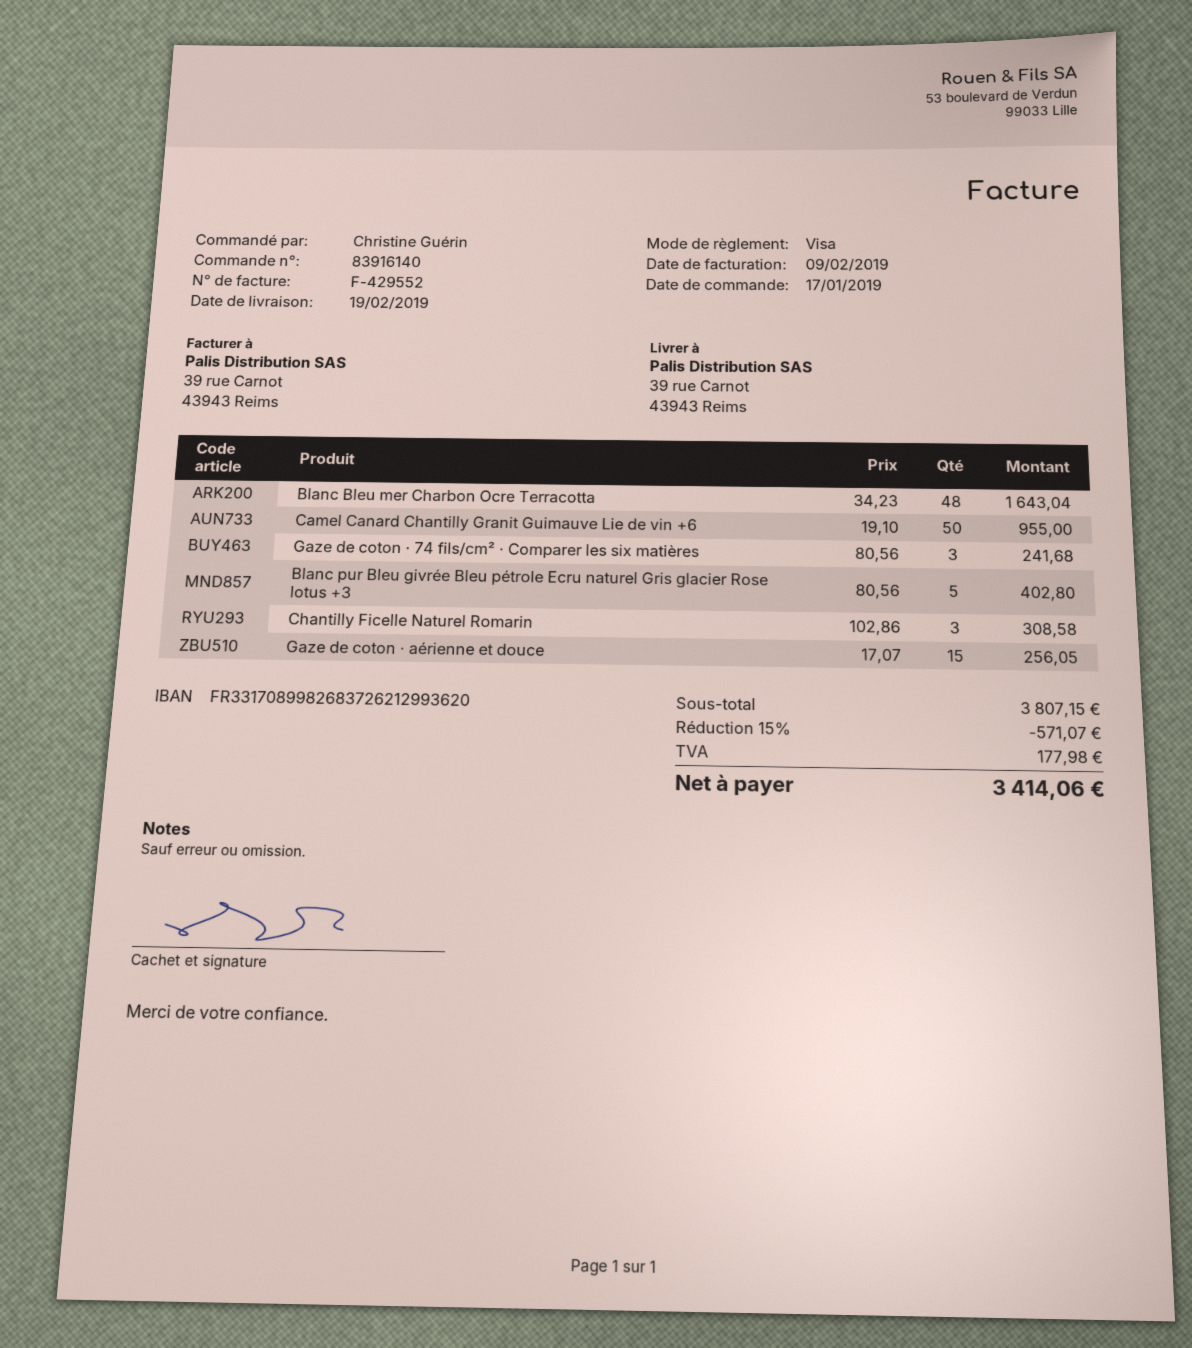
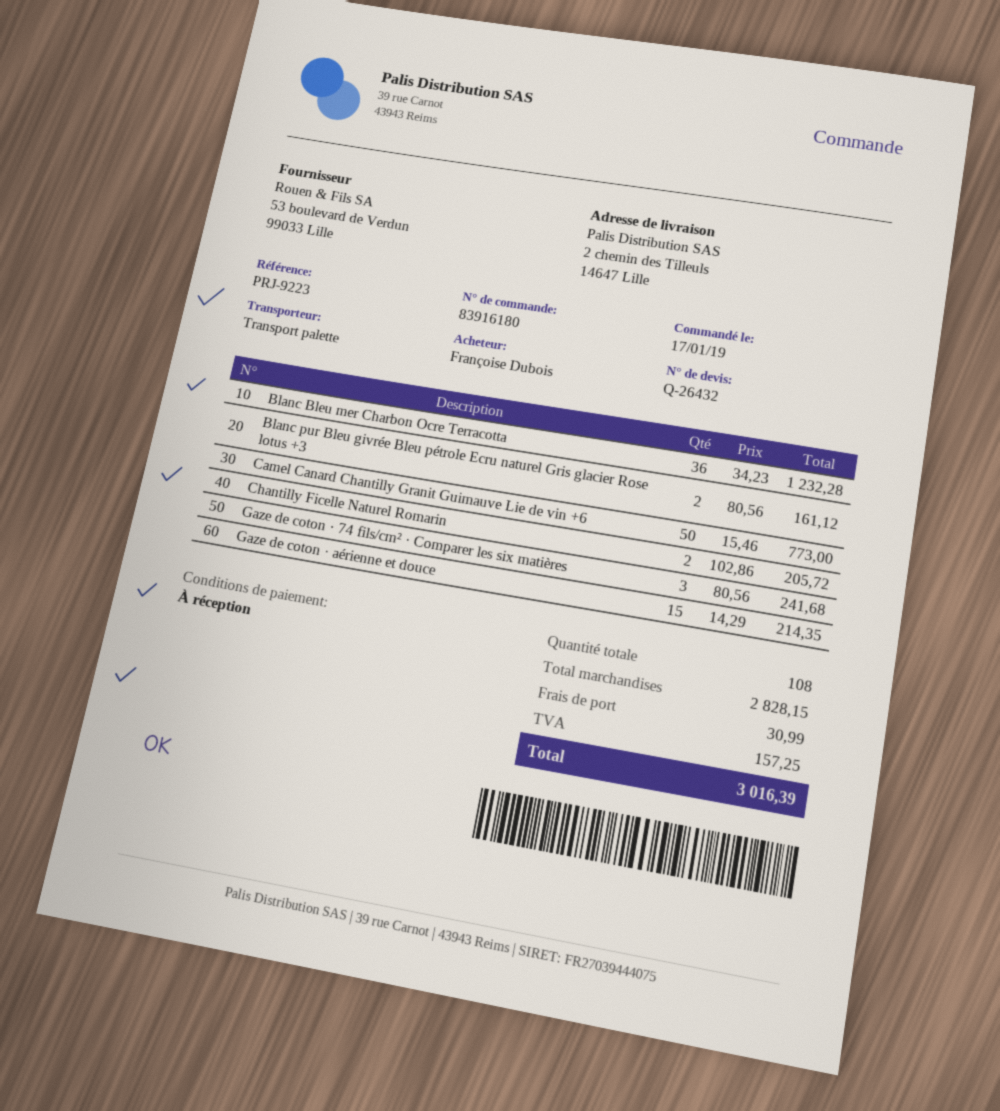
order number: 83916140 -> 83916180
ordered by: Christine Guérin -> Françoise Dubois
ship to: 39 rue Carnot, 43943 Reims -> 2 chemin des Tilleuls, 14647 Lille
Blanc Bleu mer Charbon Ocre Terracotta: 48 x 34.23 = 1643.04 -> 36 x 34.23 = 1232.28
Camel Canard Chantilly Granit Guimauve Lie de vin +6: 50 x 19.10 = 955.00 -> 50 x 15.46 = 773.00
Blanc pur Bleu givrée Bleu pétrole Ecru naturel Gris glacier Rose lotus +3: 5 x 80.56 = 402.80 -> 2 x 80.56 = 161.12
Chantilly Ficelle Naturel Romarin: 3 x 102.86 = 308.58 -> 2 x 102.86 = 205.72
Gaze de coton · aérienne et douce: 15 x 17.07 = 256.05 -> 15 x 14.29 = 214.35
subtotal: 3807.15 -> 2828.15
discount: 15% = 571.07 -> none
shipping: none -> 30.99
tax: 177.98 -> 157.25
total: 3414.06 -> 3016.39

